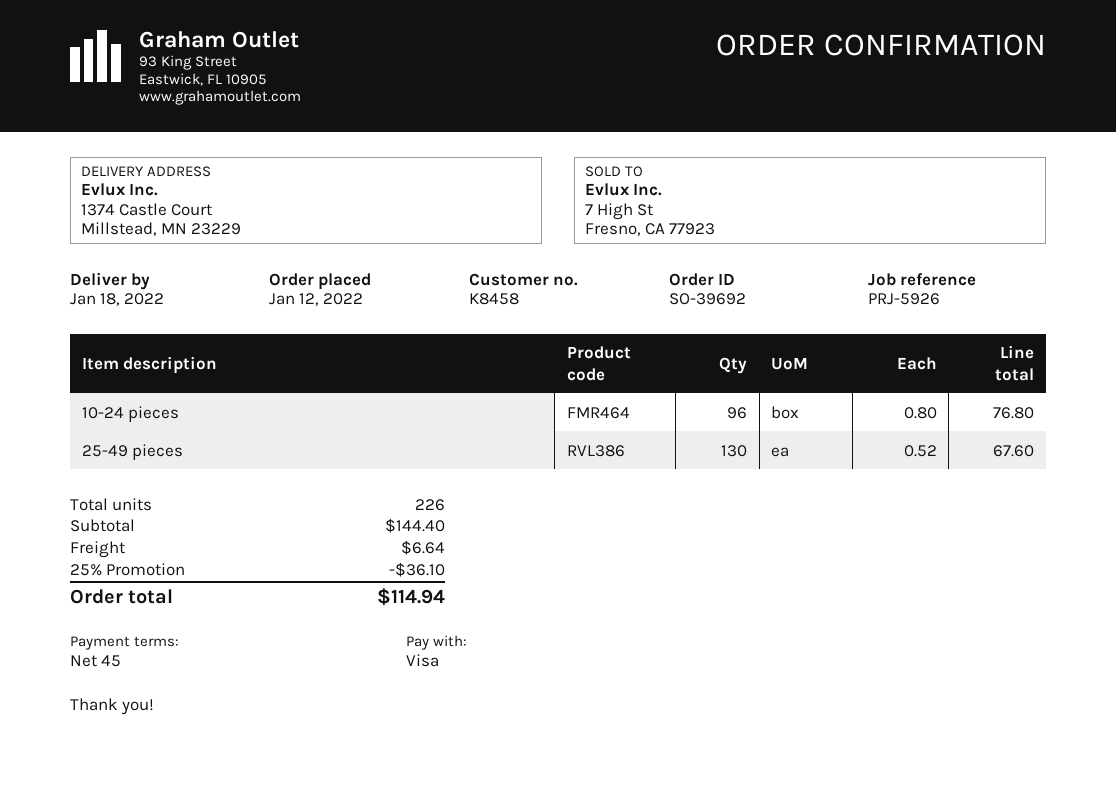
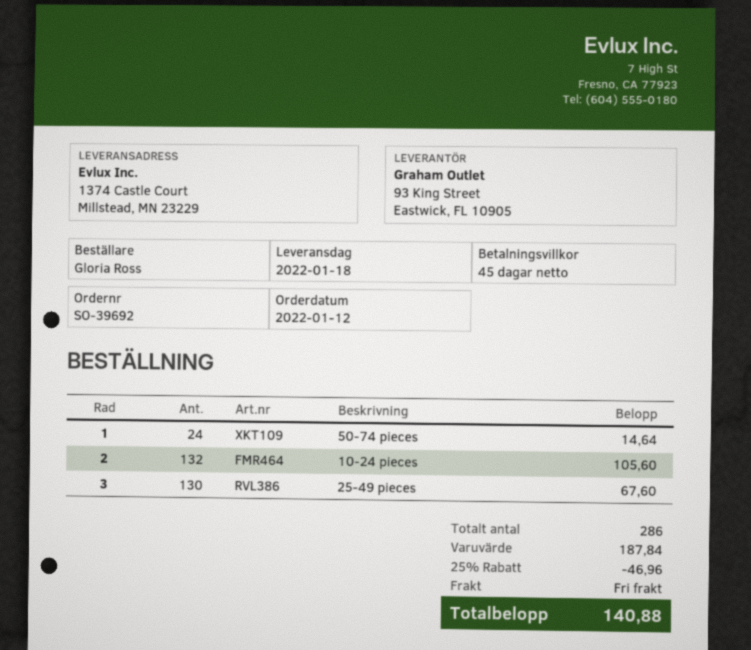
10-24 pieces: 96 for 76.80 -> 132 for 105.60
50-74 pieces: none -> 24 for 14.64
total quantity: 226 -> 286
subtotal: 144.40 -> 187.84
discount: 25% = 36.10 -> 25% = 46.96
shipping: 6.64 -> 0.00
total: 114.94 -> 140.88

